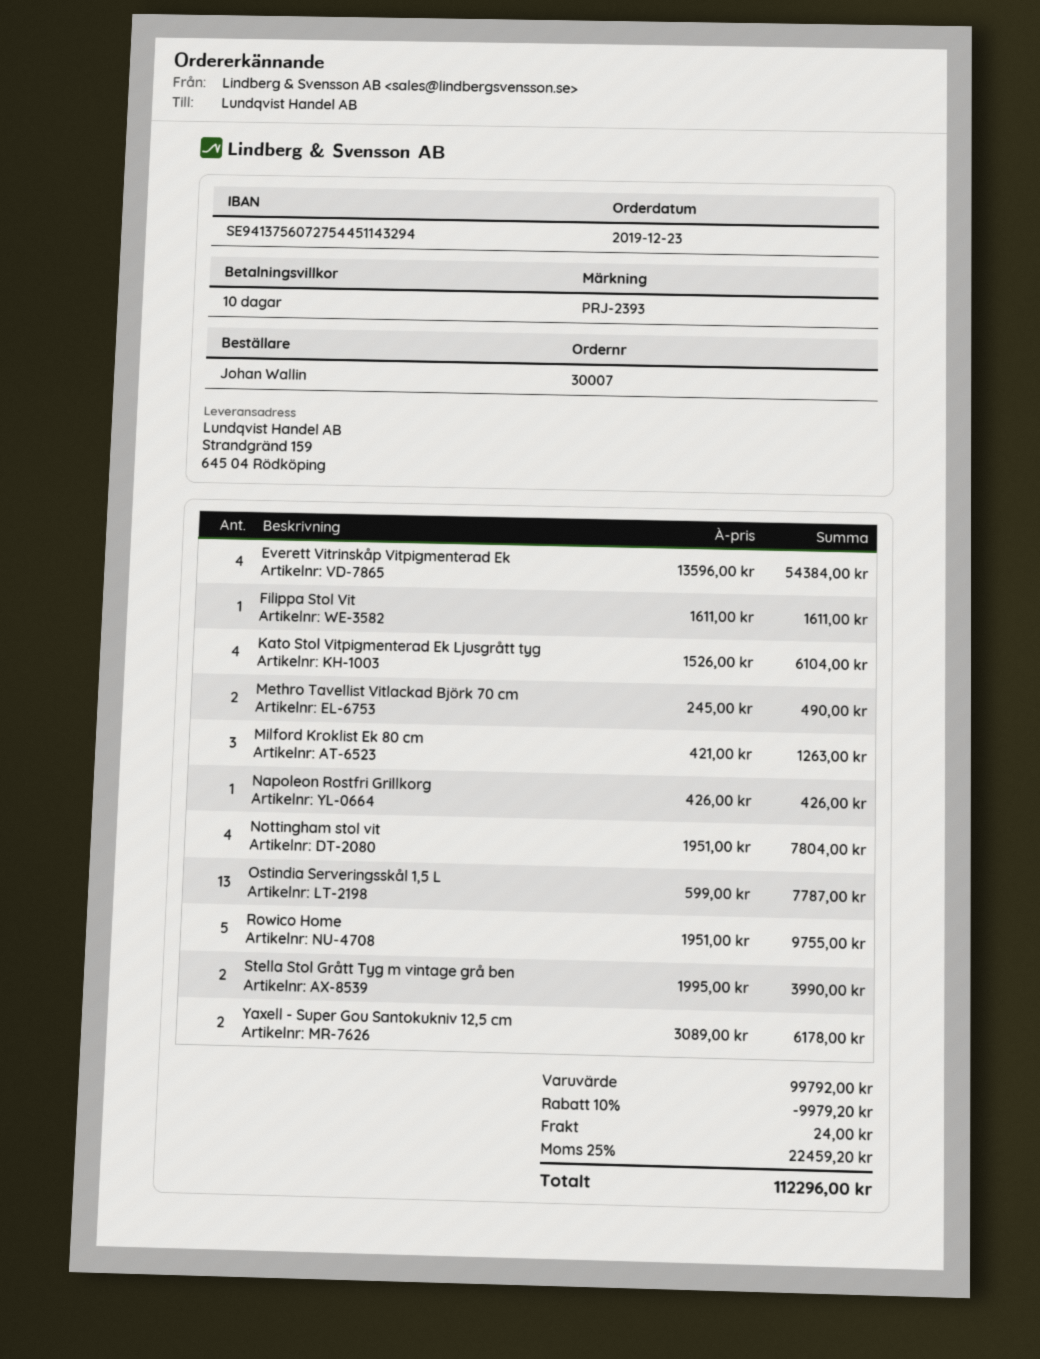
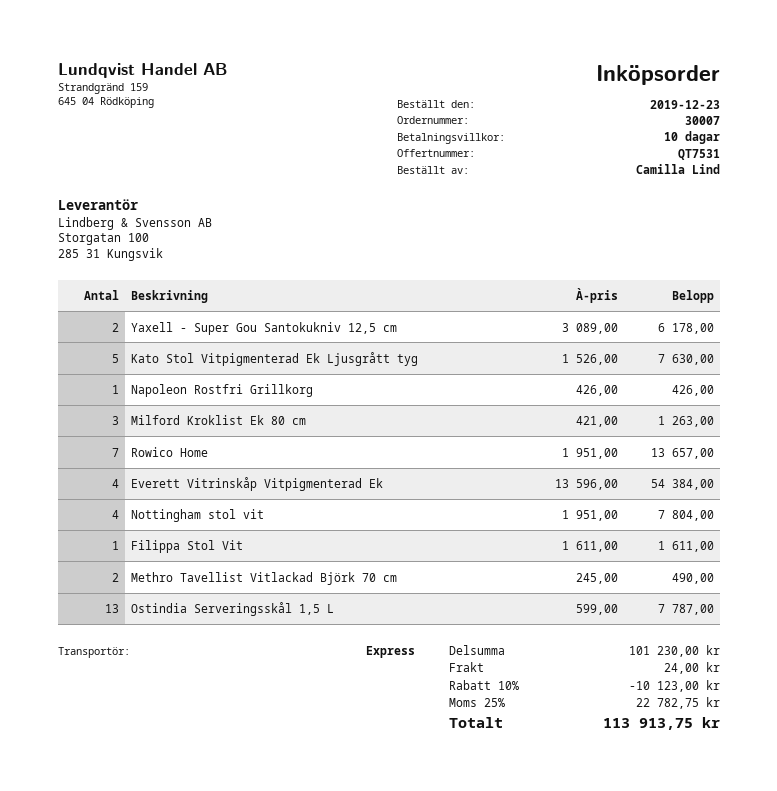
ordered by: Johan Wallin -> Camilla Lind
Kato Stol Vitpigmenterad Ek Ljusgrått tyg: 4 x 1526.00 = 6104.00 -> 5 x 1526.00 = 7630.00
Rowico Home: 5 x 1951.00 = 9755.00 -> 7 x 1951.00 = 13657.00
Stella Stol Grått Tyg m vintage grå ben: 2 x 1995.00 = 3990.00 -> none
subtotal: 99792.00 -> 101230.00
discount: 10% = 9979.20 -> 10% = 10123.00
tax: 25% = 22459.20 -> 25% = 22782.75
total: 112296.00 -> 113913.75

